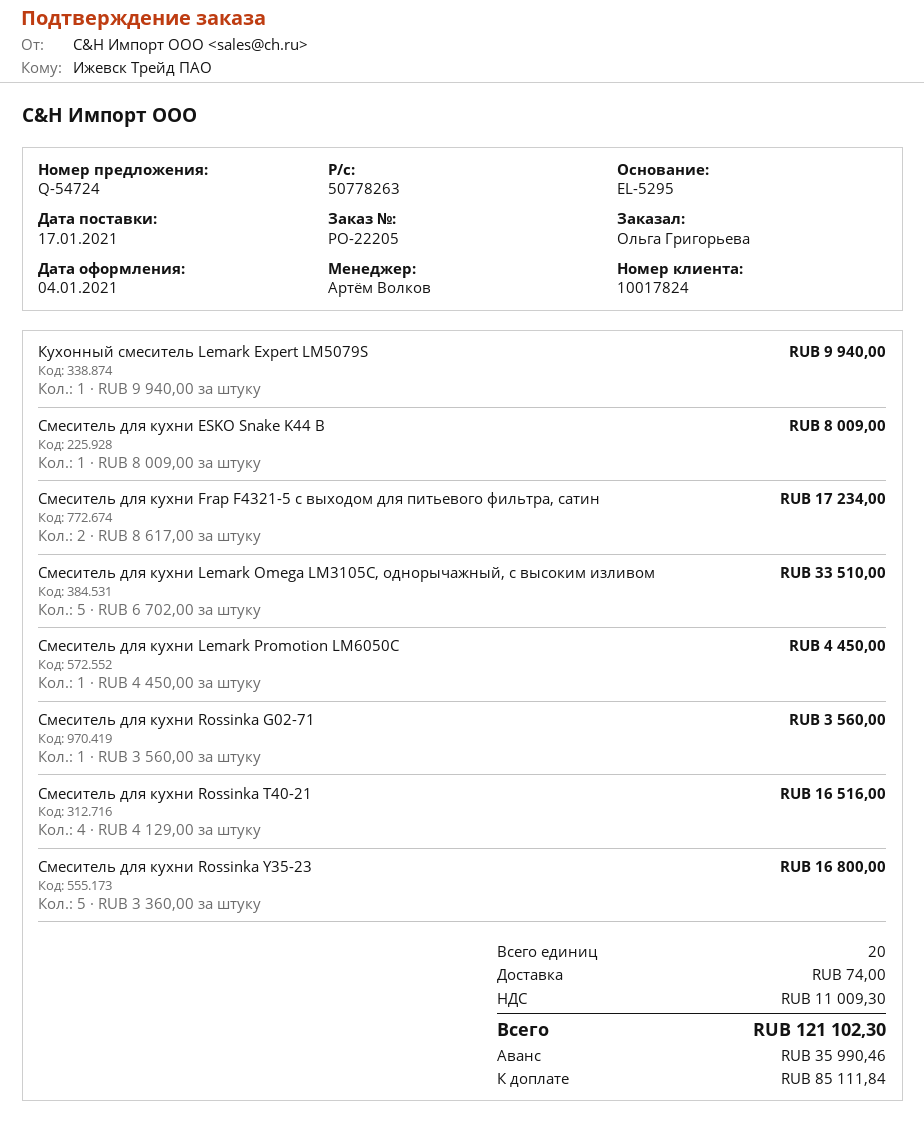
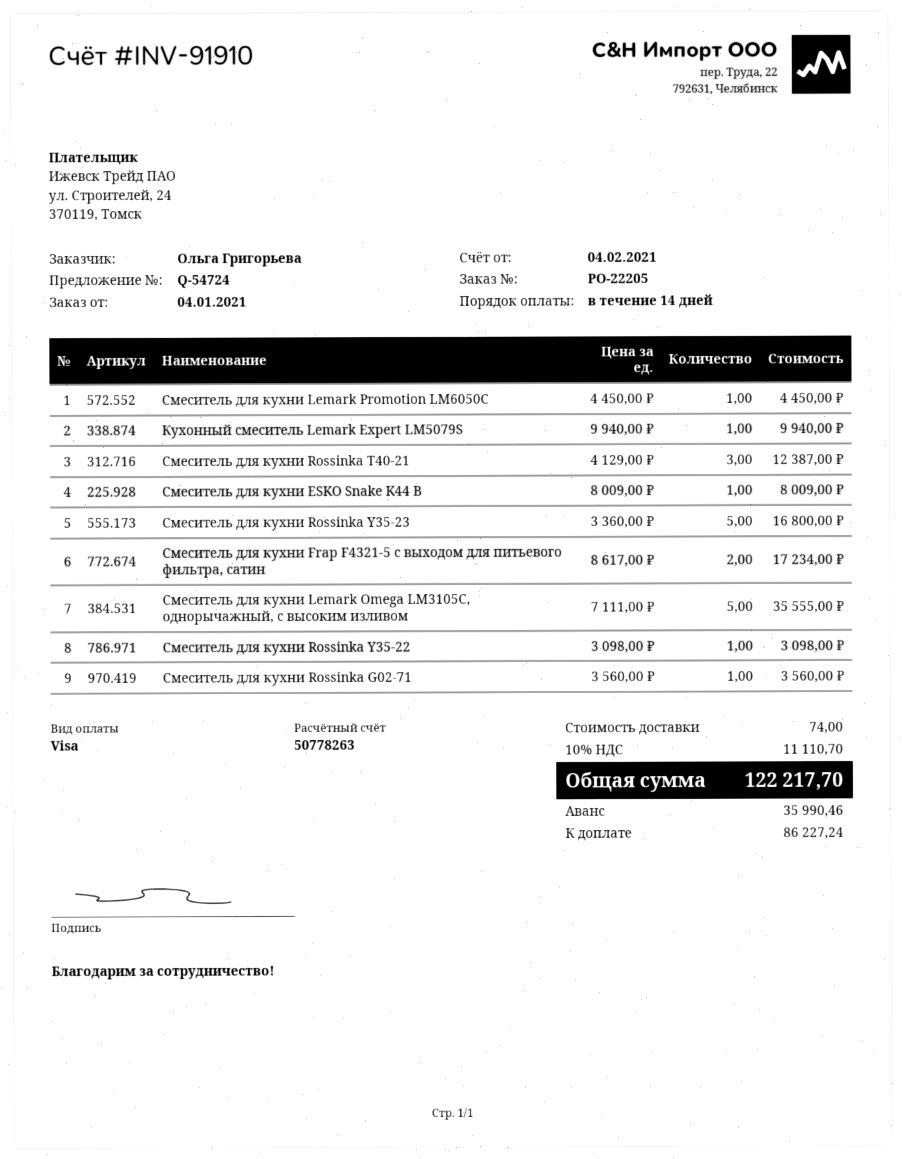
Смеситель для кухни Lemark Omega LM3105C, однорычажный, с высоким изливом: 5 x 6702.00 = 33510.00 -> 5 x 7111.00 = 35555.00
Смеситель для кухни Rossinka T40-21: 4 x 4129.00 = 16516.00 -> 3 x 4129.00 = 12387.00
Смеситель для кухни Rossinka Y35-22: none -> 1 x 3098.00 = 3098.00
tax: 11009.30 -> 11110.70
total: 121102.30 -> 122217.70
balance: 85111.84 -> 86227.24

